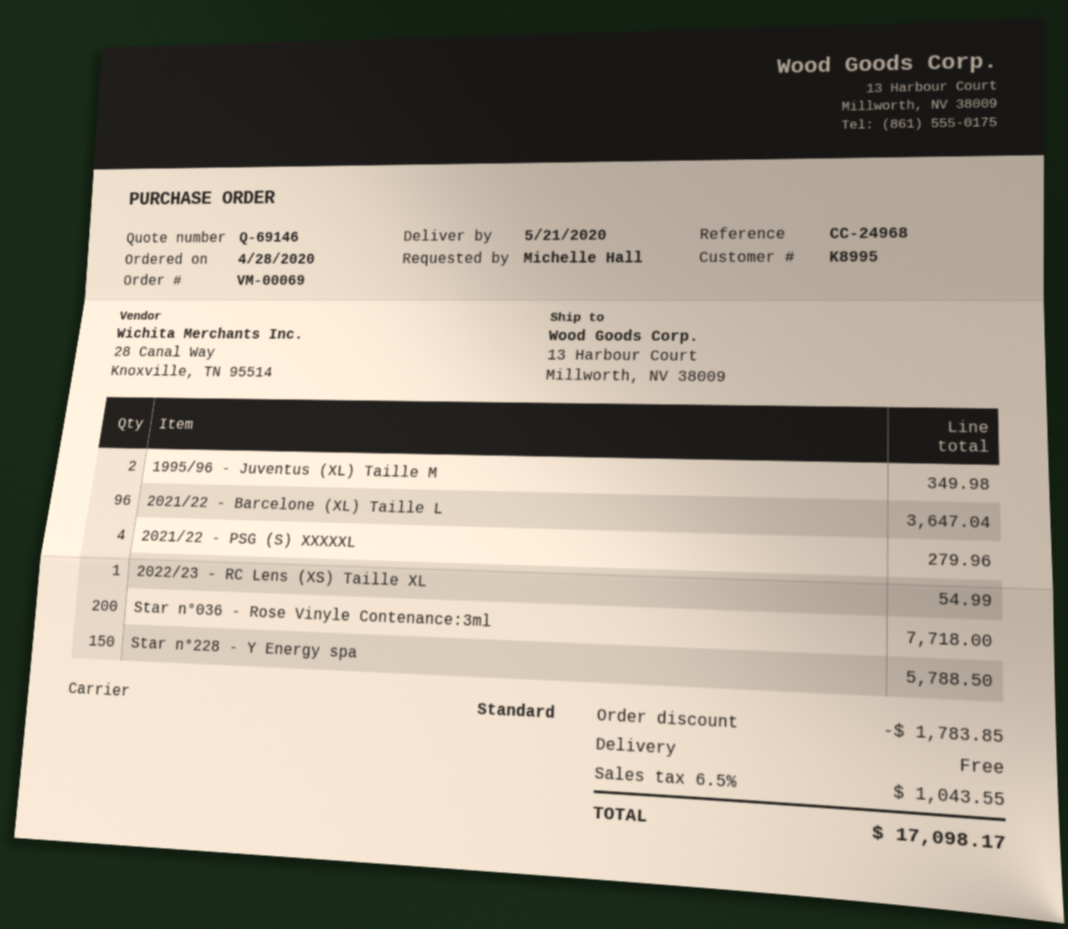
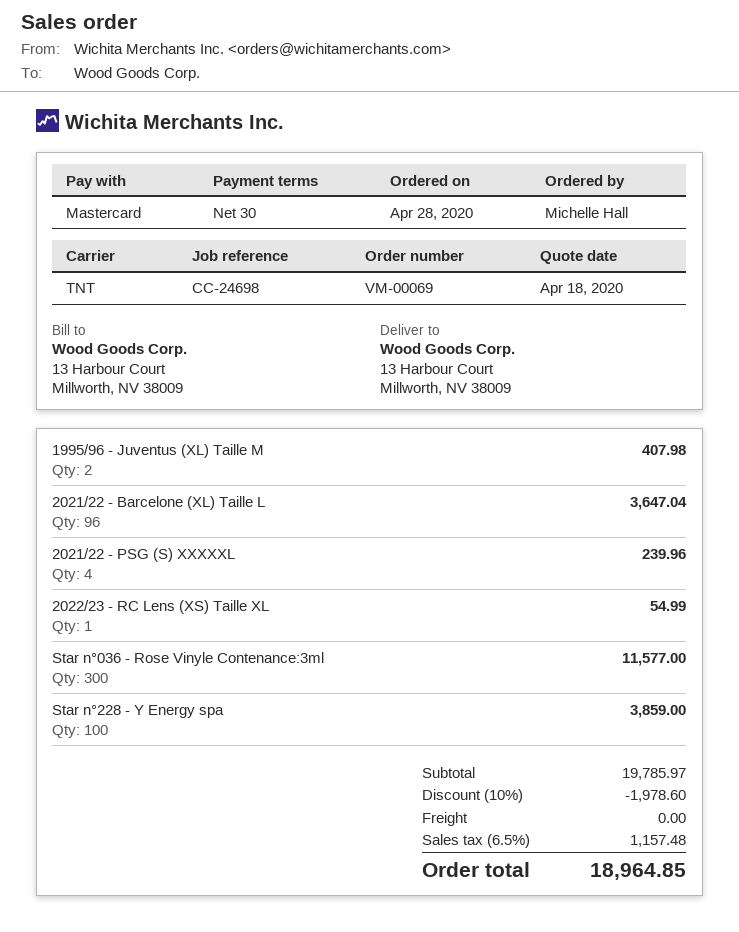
reference: CC-24968 -> CC-24698
shipping method: standard -> TNT
1995/96 - Juventus (XL) Taille M: 2 for 349.98 -> 2 for 407.98
2021/22 - PSG (S) XXXXXL: 4 for 279.96 -> 4 for 239.96
Star n°036 - Rose Vinyle Contenance:3ml: 200 for 7718.00 -> 300 for 11577.00
Star n°228 - Y Energy spa: 150 for 5788.50 -> 100 for 3859.00
discount: 1783.85 -> 1978.60
tax: 6.5% = 1043.55 -> 6.5% = 1157.48
total: 17098.17 -> 18964.85

